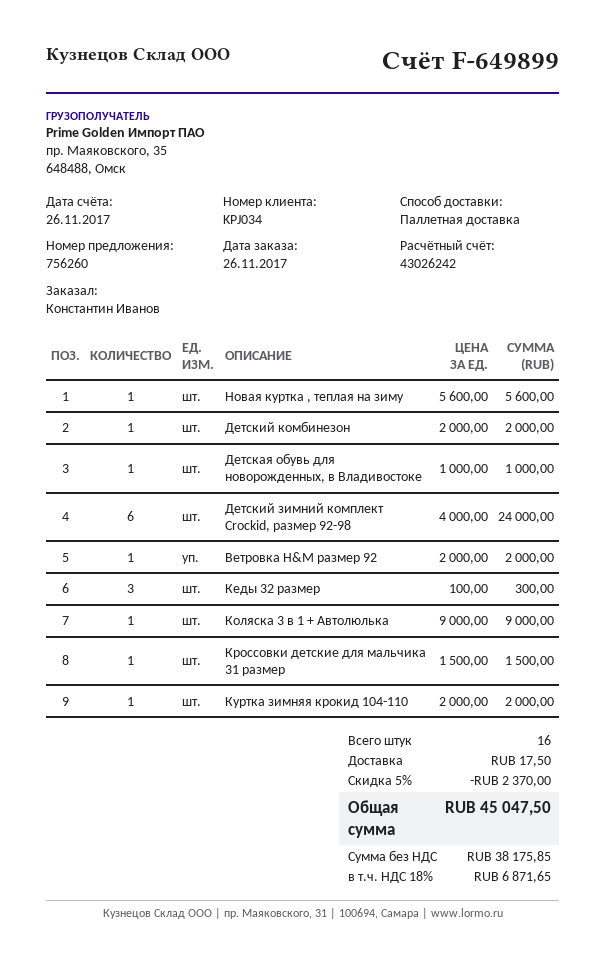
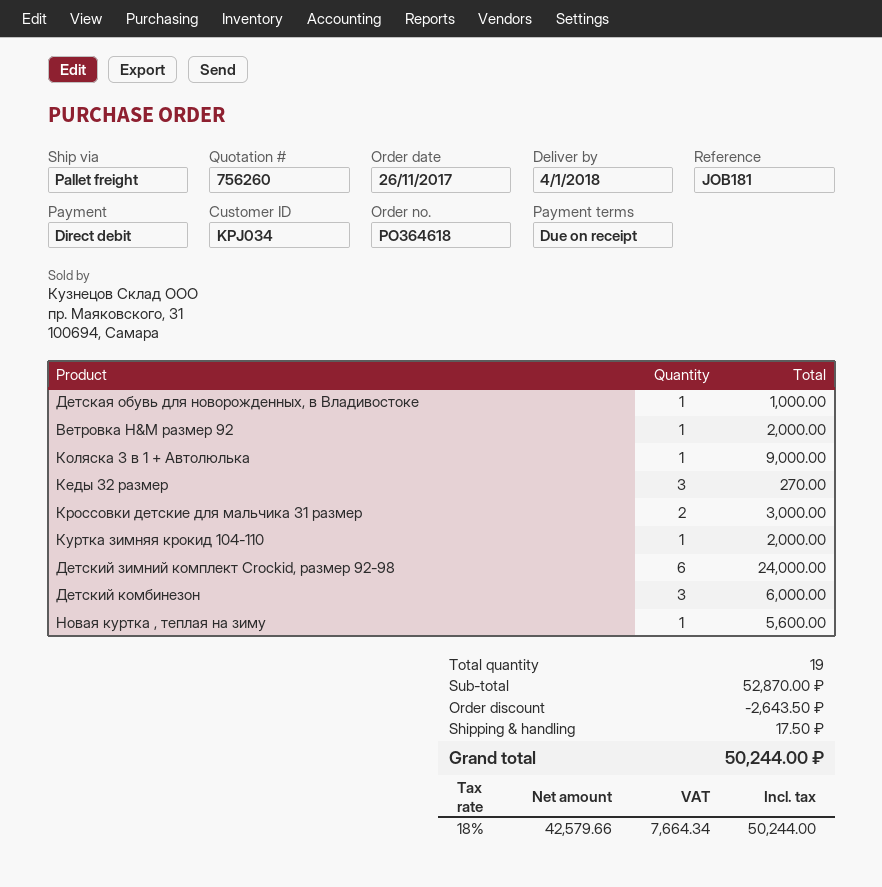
Детский комбинезон: 1 for 2000.00 -> 3 for 6000.00
Кеды 32 размер: 3 for 300.00 -> 3 for 270.00
Кроссовки детские для мальчика 31 размер: 1 for 1500.00 -> 2 for 3000.00
total quantity: 16 -> 19
discount: 2370.00 -> 2643.50
net: 38175.85 -> 42579.66
tax: 18% = 6871.65 -> 18% = 7664.34
total: 45047.50 -> 50244.00

